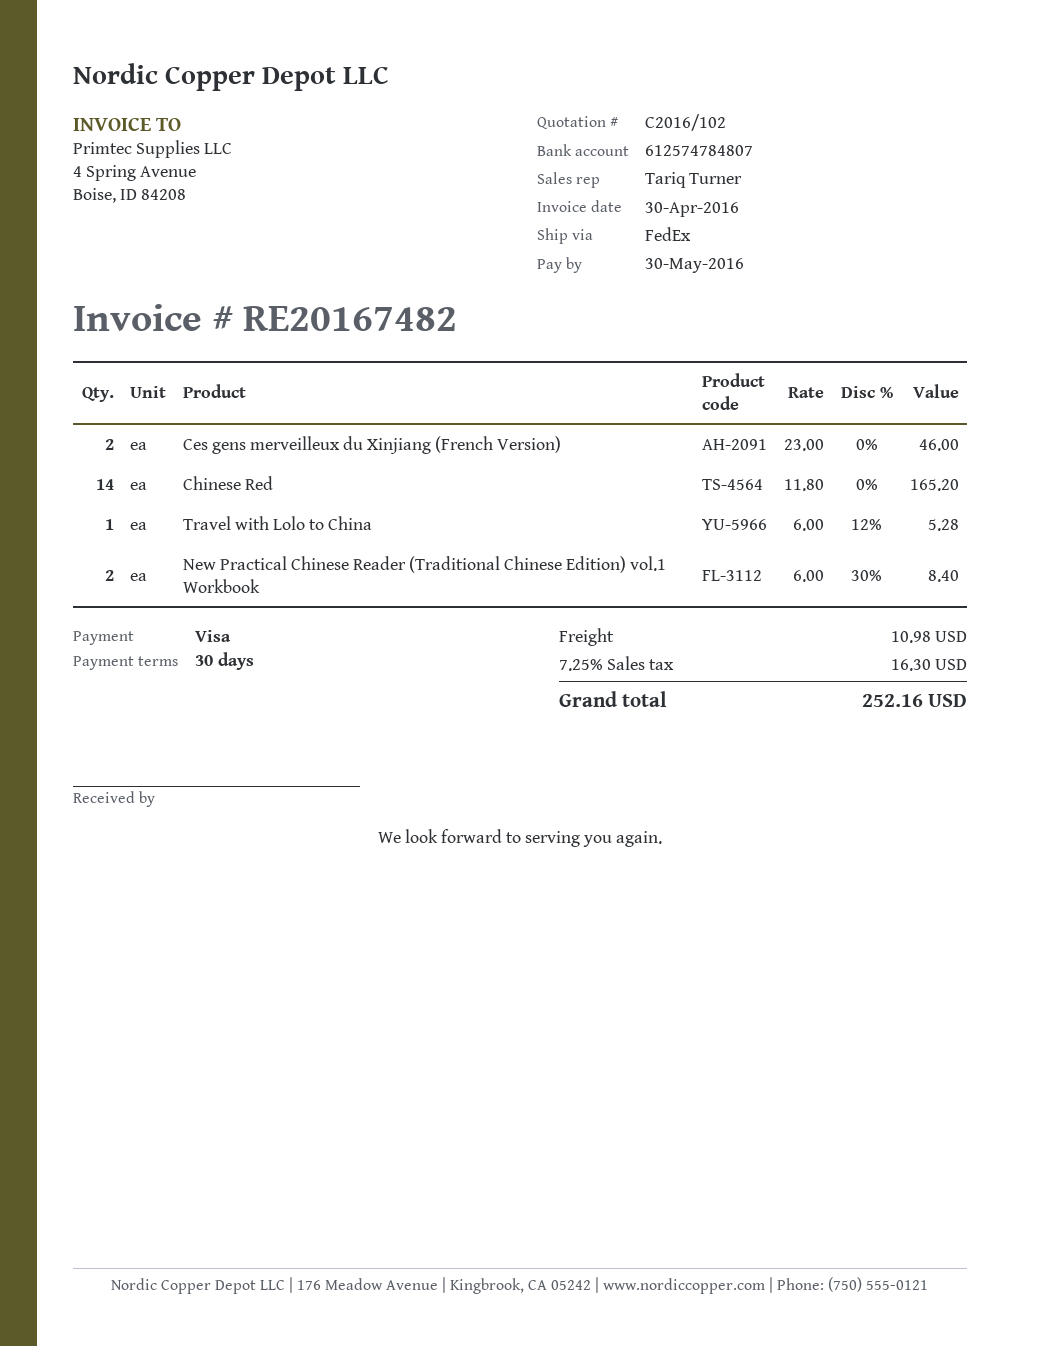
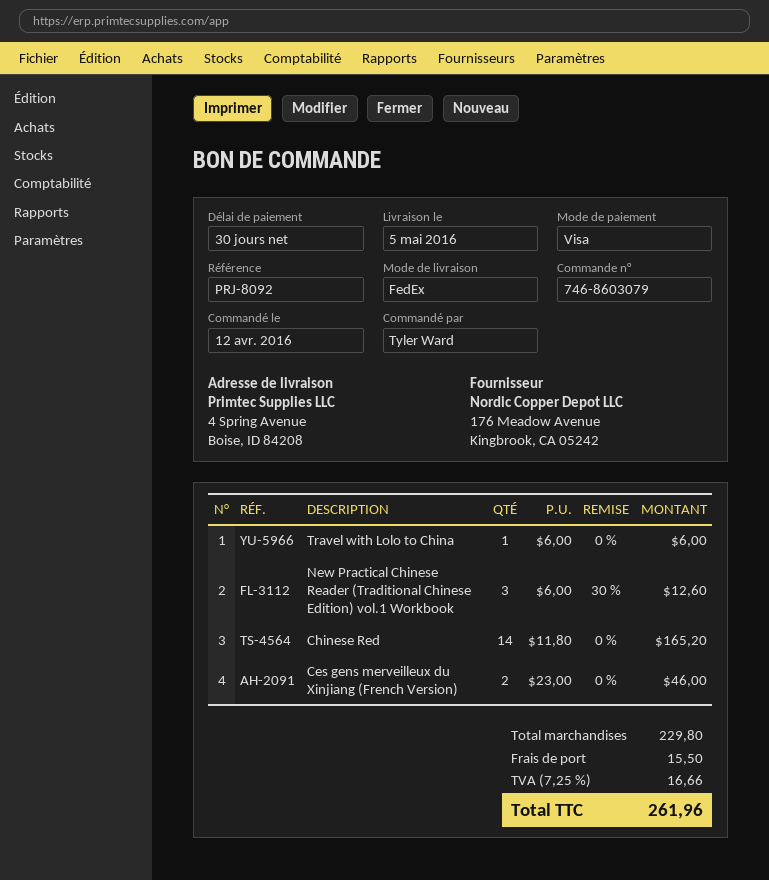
Travel with Lolo to China: 1 x 6.00 - 12% = 5.28 -> 1 x 6.00 = 6.00
New Practical Chinese Reader (Traditional Chinese Edition) vol.1 Workbook: 2 x 6.00 - 30% = 8.40 -> 3 x 6.00 - 30% = 12.60
shipping: 10.98 -> 15.50
tax: 7.25% = 16.30 -> 7.25% = 16.66
total: 252.16 -> 261.96

